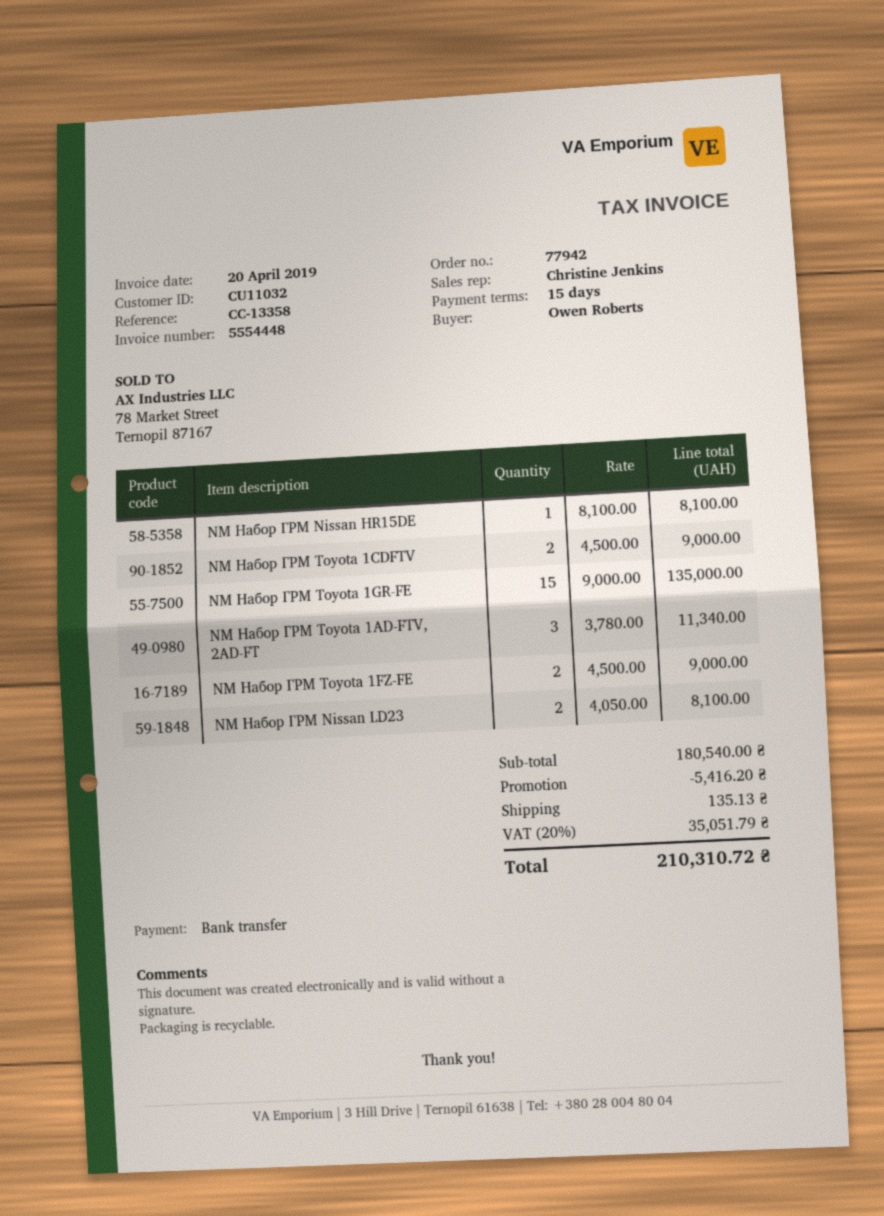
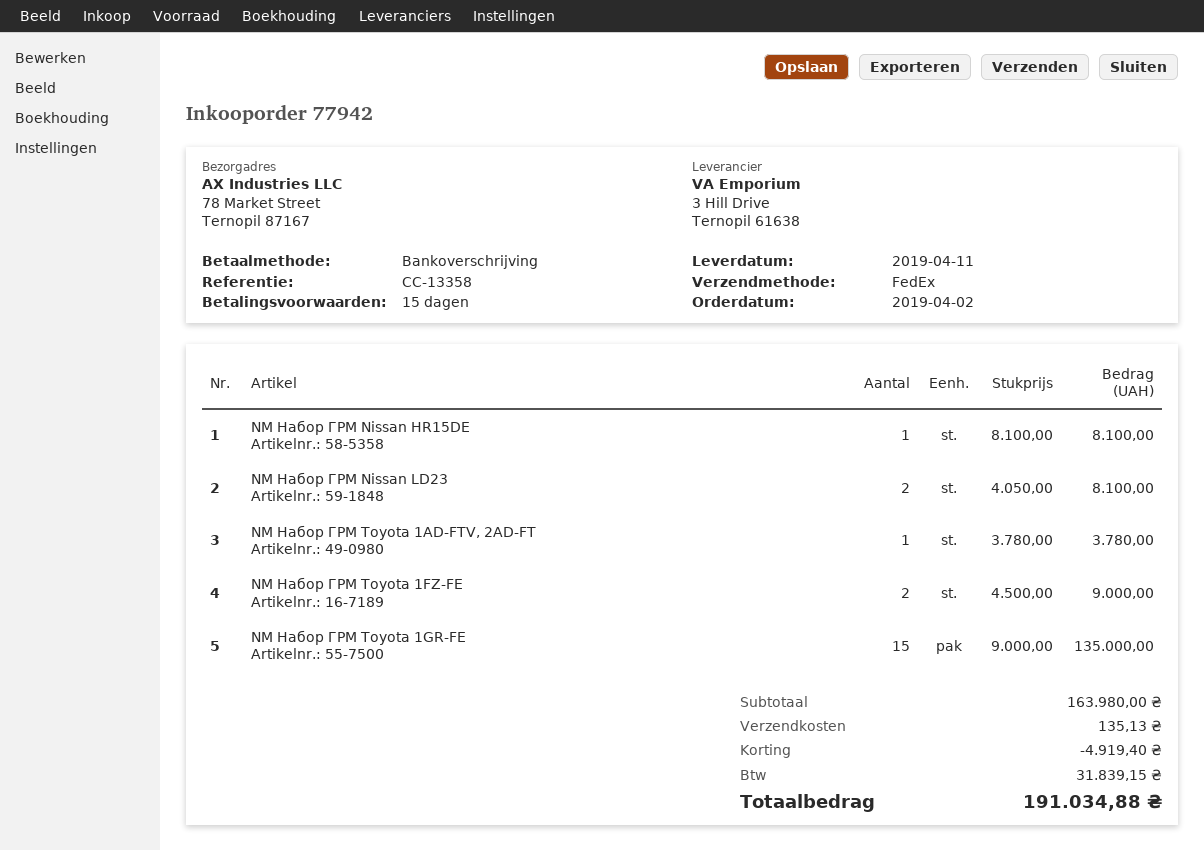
NM Набор ГРМ Toyota 1CDFTV: 2 x 4500.00 = 9000.00 -> none
NM Набор ГРМ Toyota 1AD-FTV, 2AD-FT: 3 x 3780.00 = 11340.00 -> 1 x 3780.00 = 3780.00
subtotal: 180540.00 -> 163980.00
discount: 5416.20 -> 4919.40
tax: 35051.79 -> 31839.15
total: 210310.72 -> 191034.88

